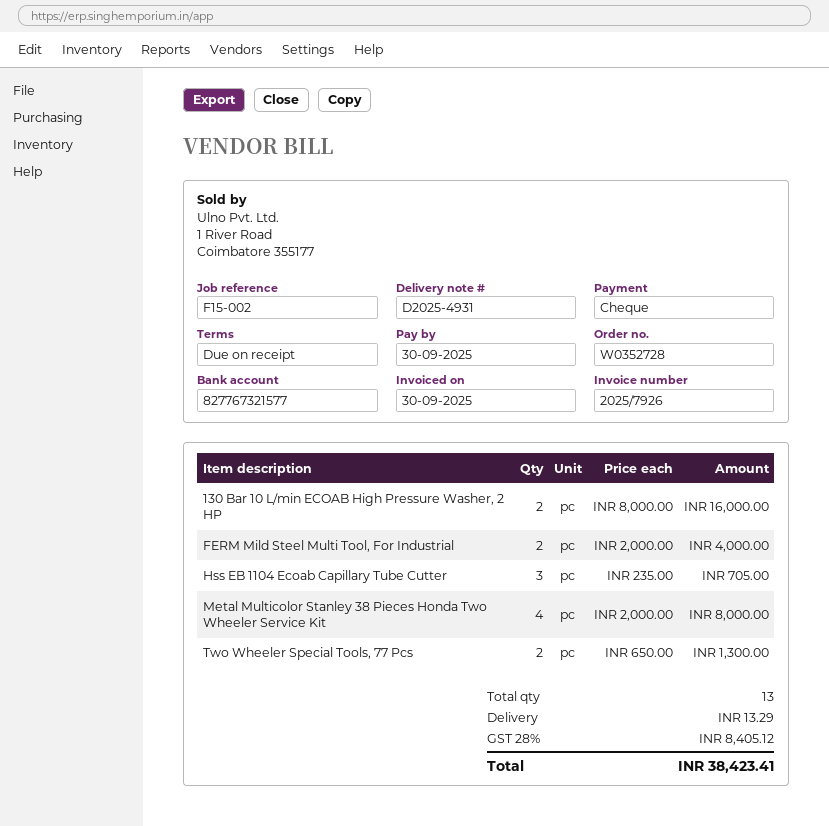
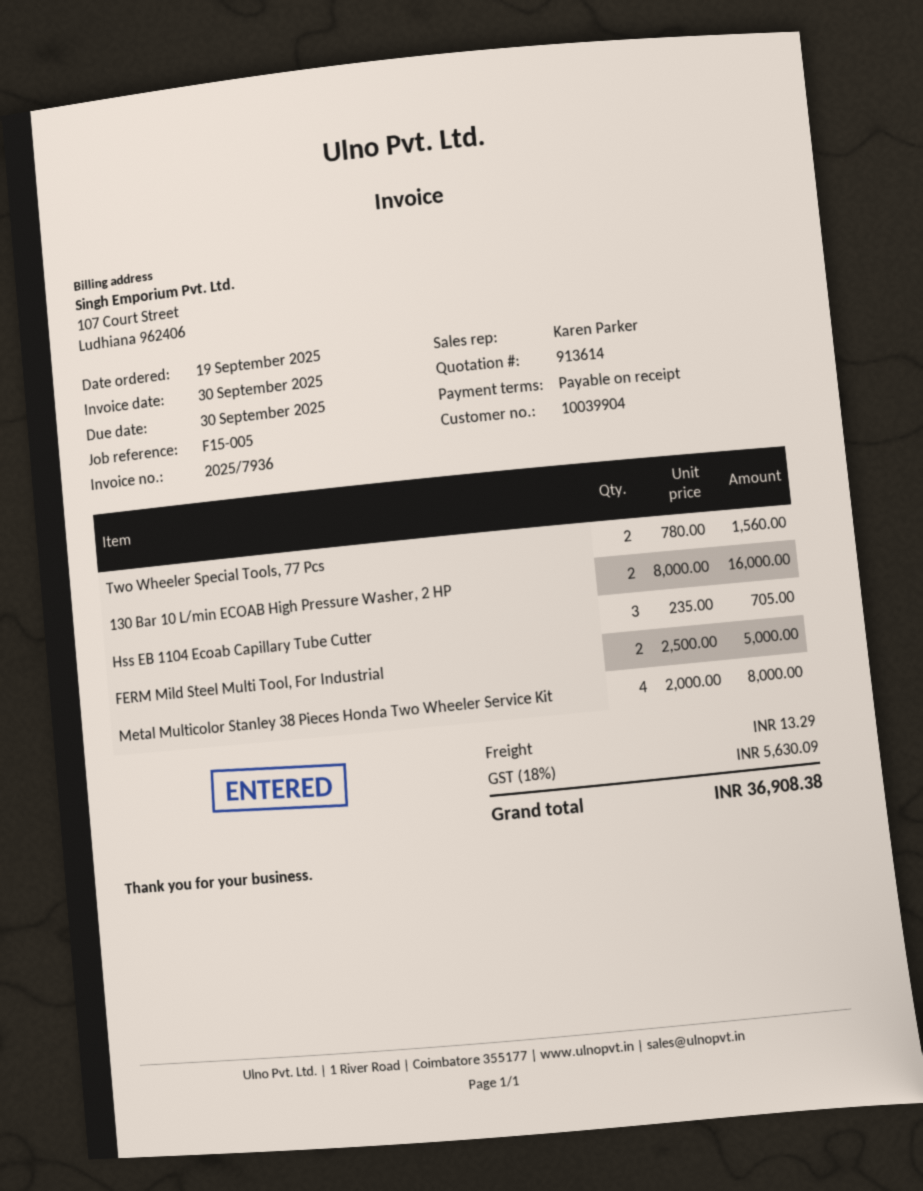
invoice number: 2025/7926 -> 2025/7936
reference: F15-002 -> F15-005
FERM Mild Steel Multi Tool, For Industrial: 2 x 2000.00 = 4000.00 -> 2 x 2500.00 = 5000.00
Two Wheeler Special Tools, 77 Pcs: 2 x 650.00 = 1300.00 -> 2 x 780.00 = 1560.00
tax: 28% = 8405.12 -> 18% = 5630.09
total: 38423.41 -> 36908.38

